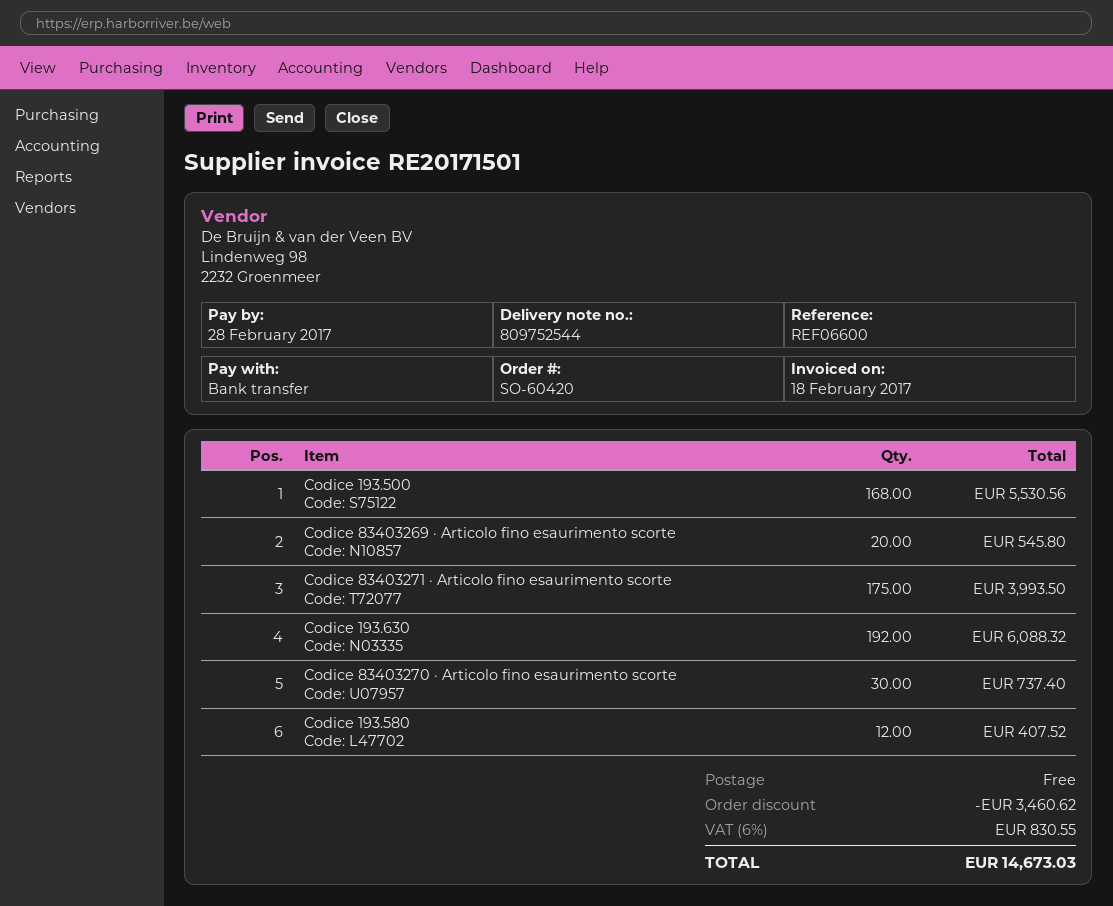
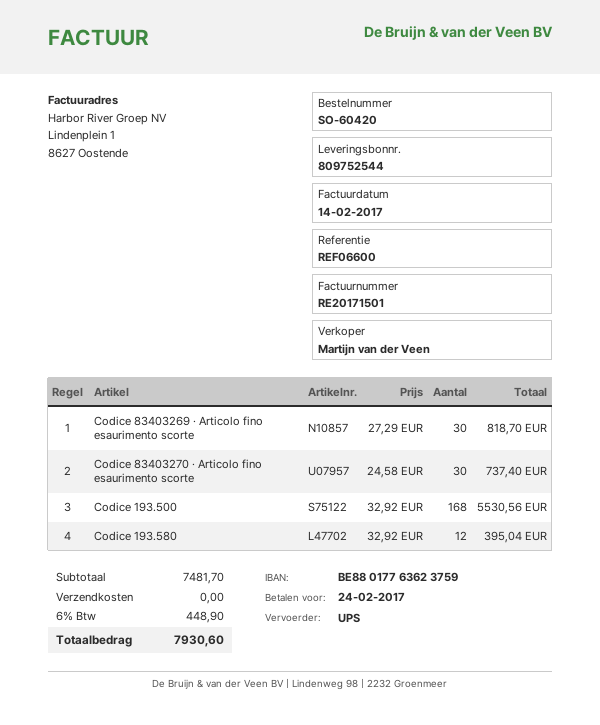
invoice date: 2017-02-18 -> 2017-02-14
due date: 2017-02-28 -> 2017-02-24
Codice 83403269 · Articolo fino esaurimento scorte: 20 for 545.80 -> 30 for 818.70
Codice 83403271 · Articolo fino esaurimento scorte: 175 for 3993.50 -> none
Codice 193.630: 192 for 6088.32 -> none
Codice 193.580: 12 for 407.52 -> 12 for 395.04
discount: 3460.62 -> none
tax: 6% = 830.55 -> 6% = 448.90
total: 14673.03 -> 7930.60

